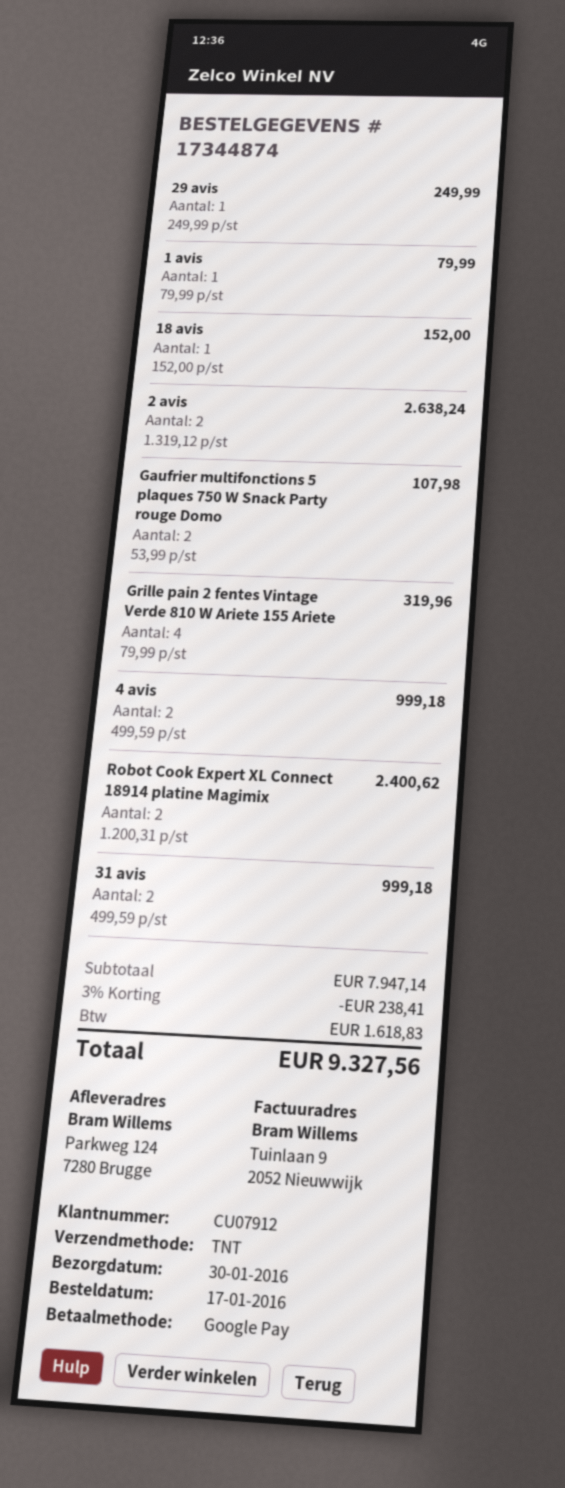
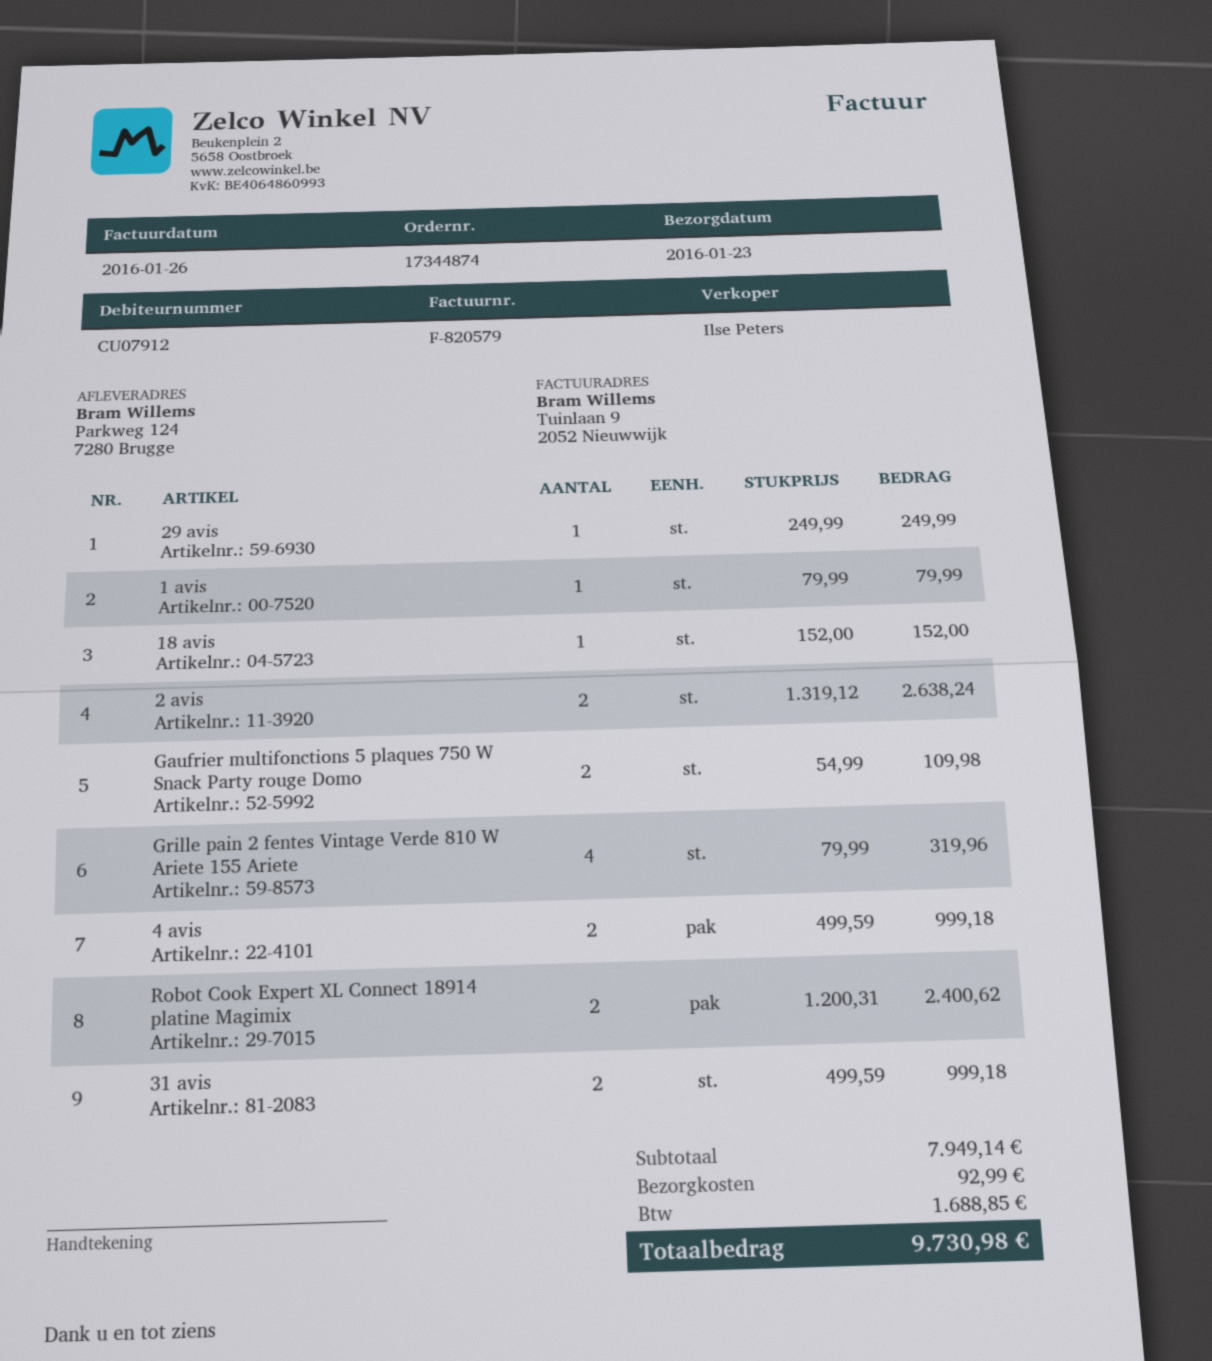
delivery date: 2016-01-30 -> 2016-01-23
Gaufrier multifonctions 5 plaques 750 W Snack Party rouge Domo: 2 x 53.99 = 107.98 -> 2 x 54.99 = 109.98
subtotal: 7947.14 -> 7949.14
discount: 3% = 238.41 -> none
shipping: none -> 92.99
tax: 1618.83 -> 1688.85
total: 9327.56 -> 9730.98

